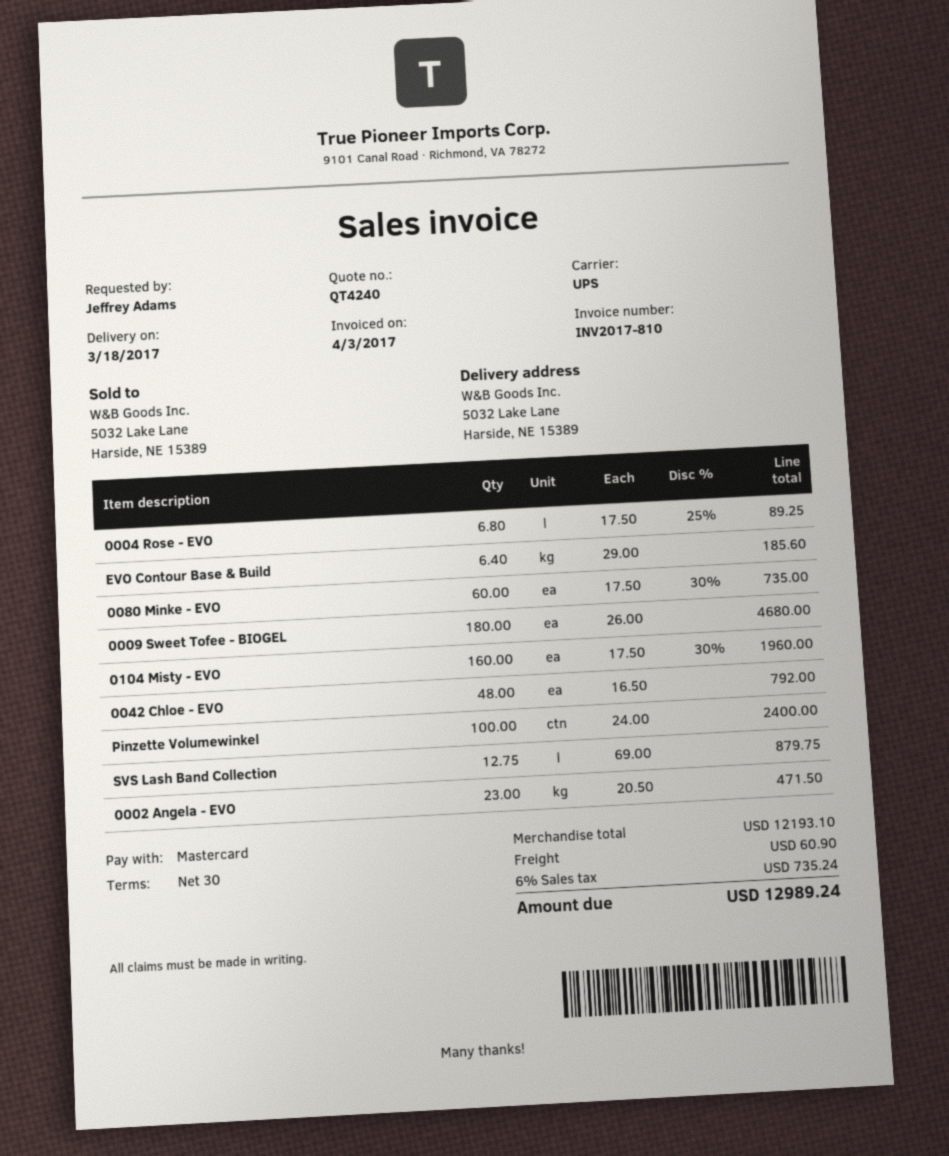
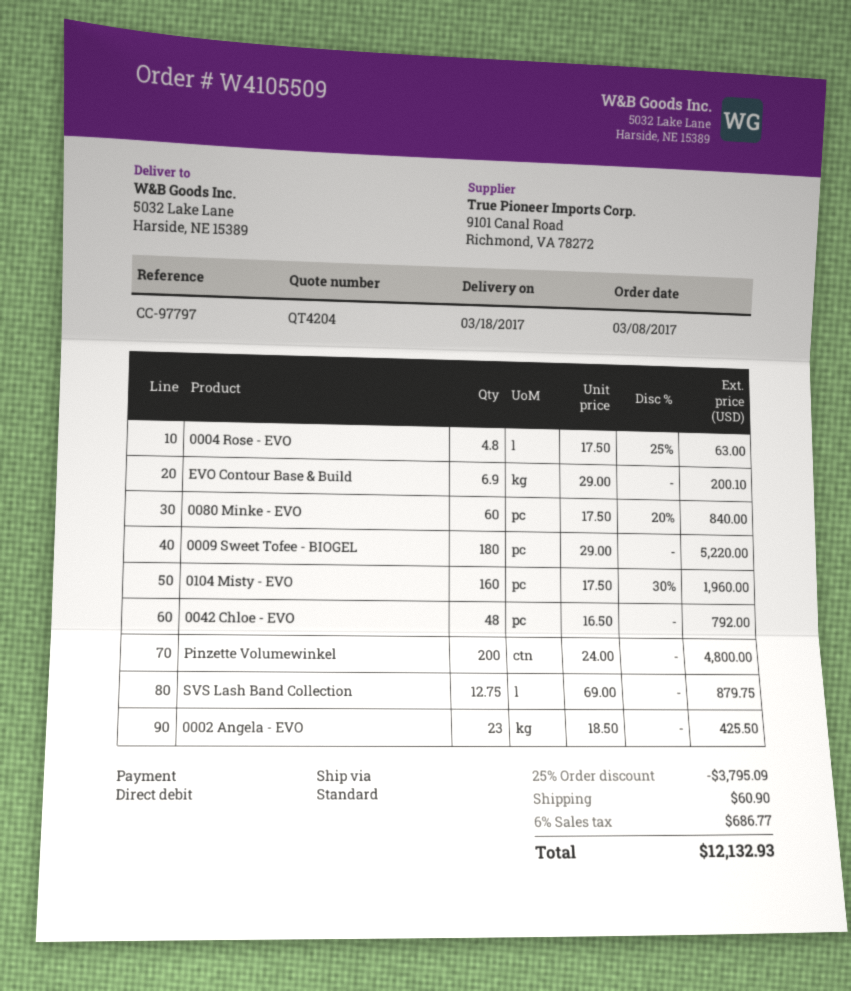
quote number: QT4240 -> QT4204
payment method: Mastercard -> direct debit
shipping method: UPS -> standard
0004 Rose - EVO: 6.8 x 17.50 - 25% = 89.25 -> 4.8 x 17.50 - 25% = 63.00
EVO Contour Base & Build: 6.4 x 29.00 = 185.60 -> 6.9 x 29.00 = 200.10
0080 Minke - EVO: 60 x 17.50 - 30% = 735.00 -> 60 x 17.50 - 20% = 840.00
0009 Sweet Tofee - BIOGEL: 180 x 26.00 = 4680.00 -> 180 x 29.00 = 5220.00
Pinzette Volumewinkel: 100 x 24.00 = 2400.00 -> 200 x 24.00 = 4800.00
0002 Angela - EVO: 23 x 20.50 = 471.50 -> 23 x 18.50 = 425.50
discount: none -> 25% = 3795.09
tax: 6% = 735.24 -> 6% = 686.77
total: 12989.24 -> 12132.93

